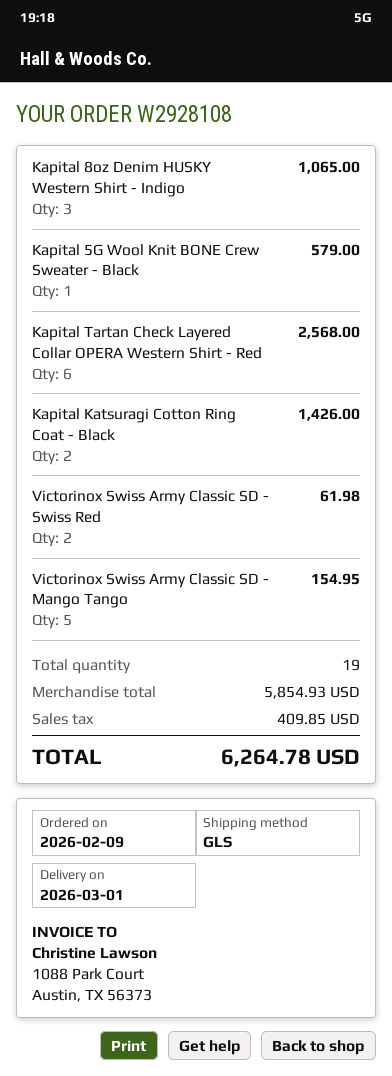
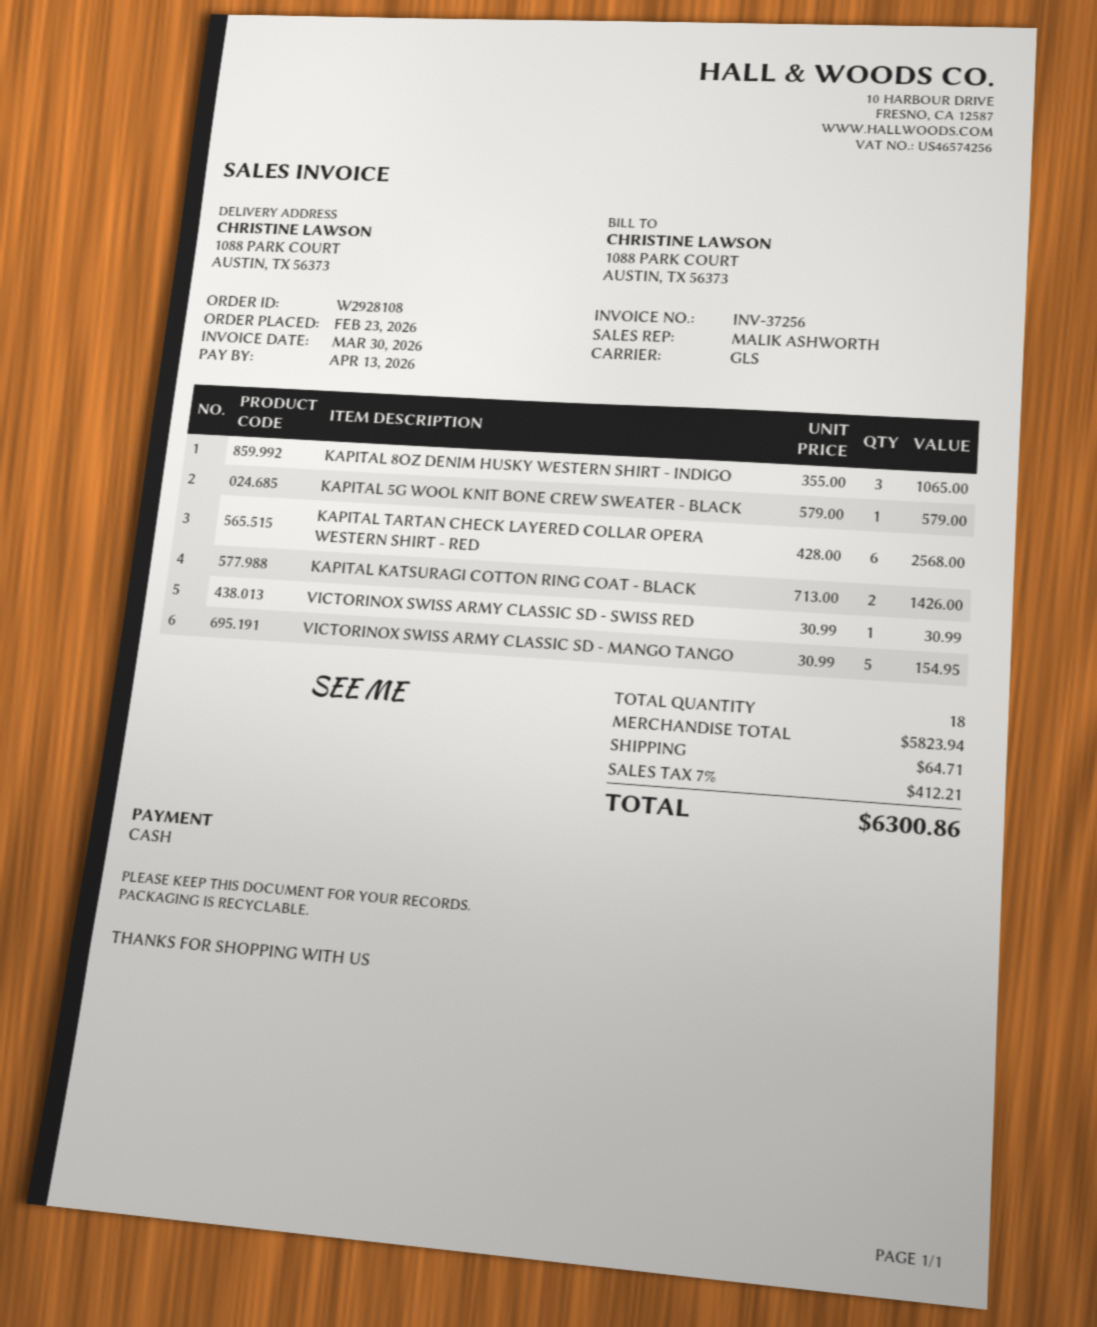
order date: 2026-02-09 -> 2026-02-23
Victorinox Swiss Army Classic SD - Swiss Red: 2 for 61.98 -> 1 for 30.99
total quantity: 19 -> 18
subtotal: 5854.93 -> 5823.94
shipping: none -> 64.71
tax: 409.85 -> 412.21
total: 6264.78 -> 6300.86

